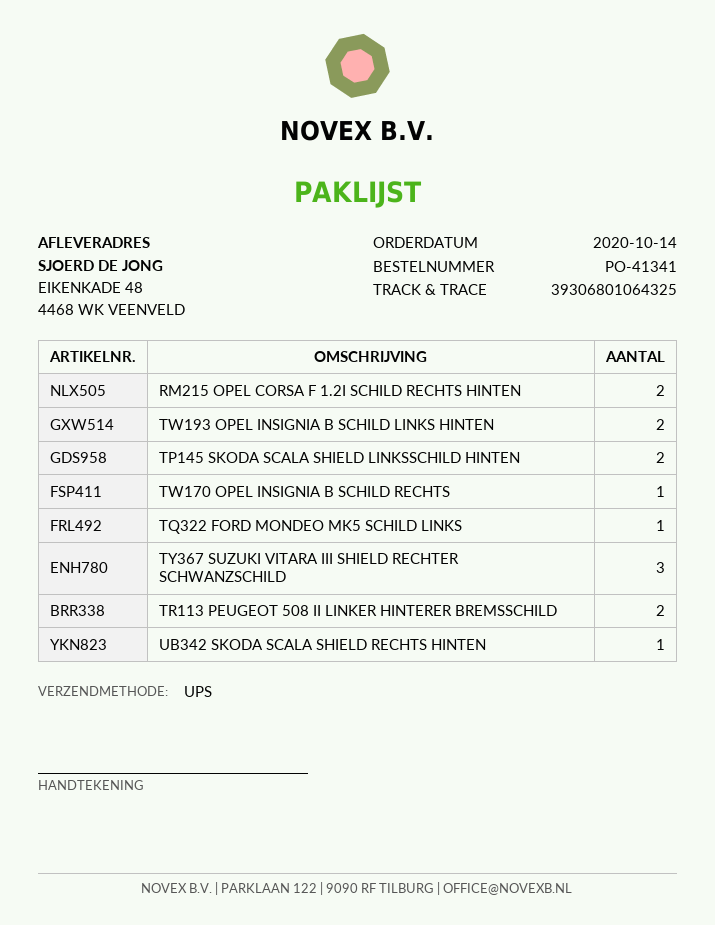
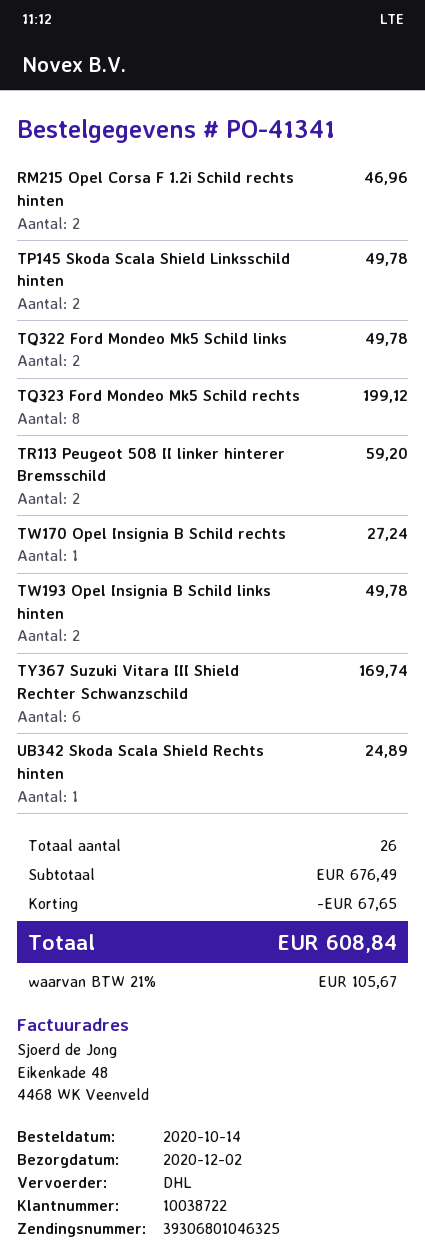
shipping method: UPS -> DHL
tracking number: 39306801064325 -> 39306801046325
TQ322 FORD MONDEO MK5 SCHILD LINKS: 1 -> 2
TY367 SUZUKI VITARA III SHIELD RECHTER SCHWANZSCHILD: 3 -> 6
TQ323 Ford Mondeo Mk5 Schild rechts: none -> 8

